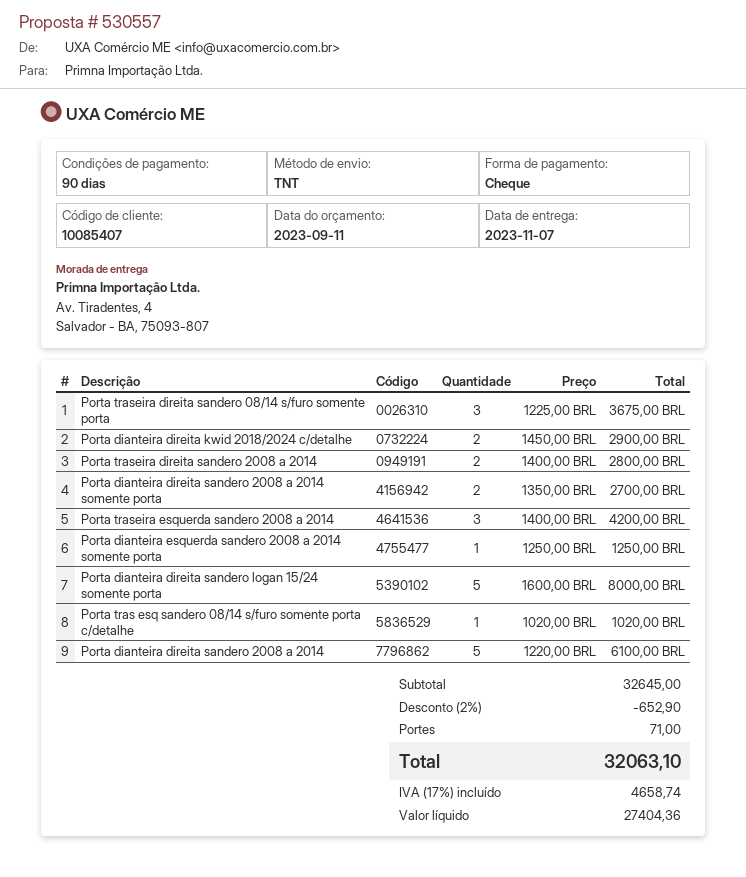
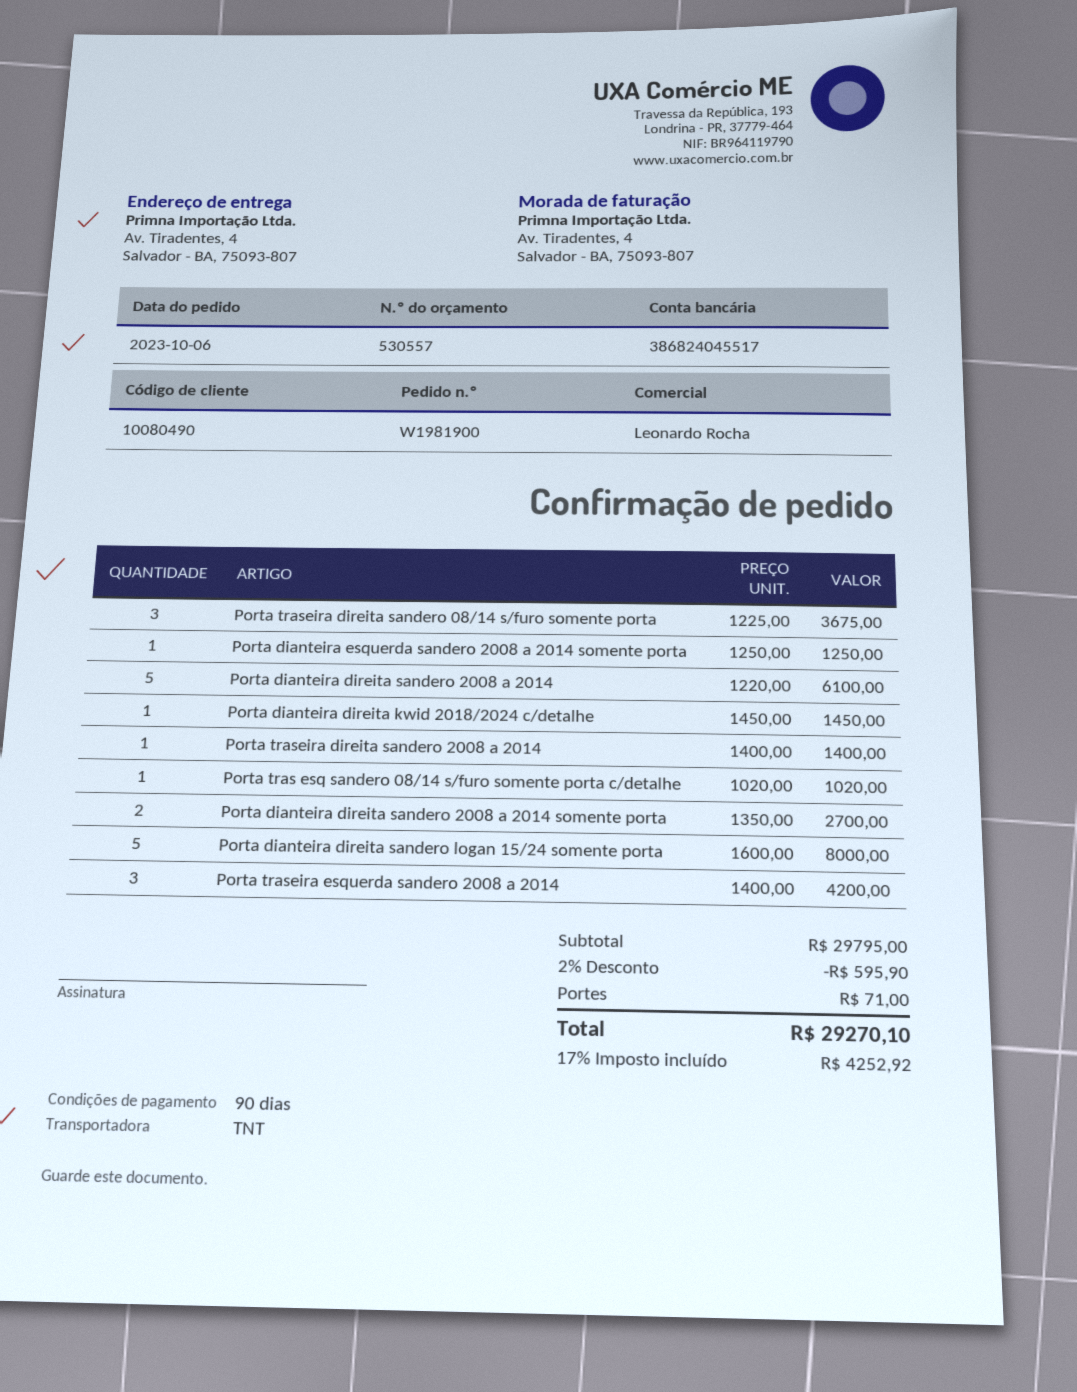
customer number: 10085407 -> 10080490
Porta dianteira direita kwid 2018/2024 c/detalhe: 2 x 1450.00 = 2900.00 -> 1 x 1450.00 = 1450.00
Porta traseira direita sandero 2008 a 2014: 2 x 1400.00 = 2800.00 -> 1 x 1400.00 = 1400.00
subtotal: 32645.00 -> 29795.00
discount: 2% = 652.90 -> 2% = 595.90
tax: 17% = 4658.74 -> 17% = 4252.92
total: 32063.10 -> 29270.10

